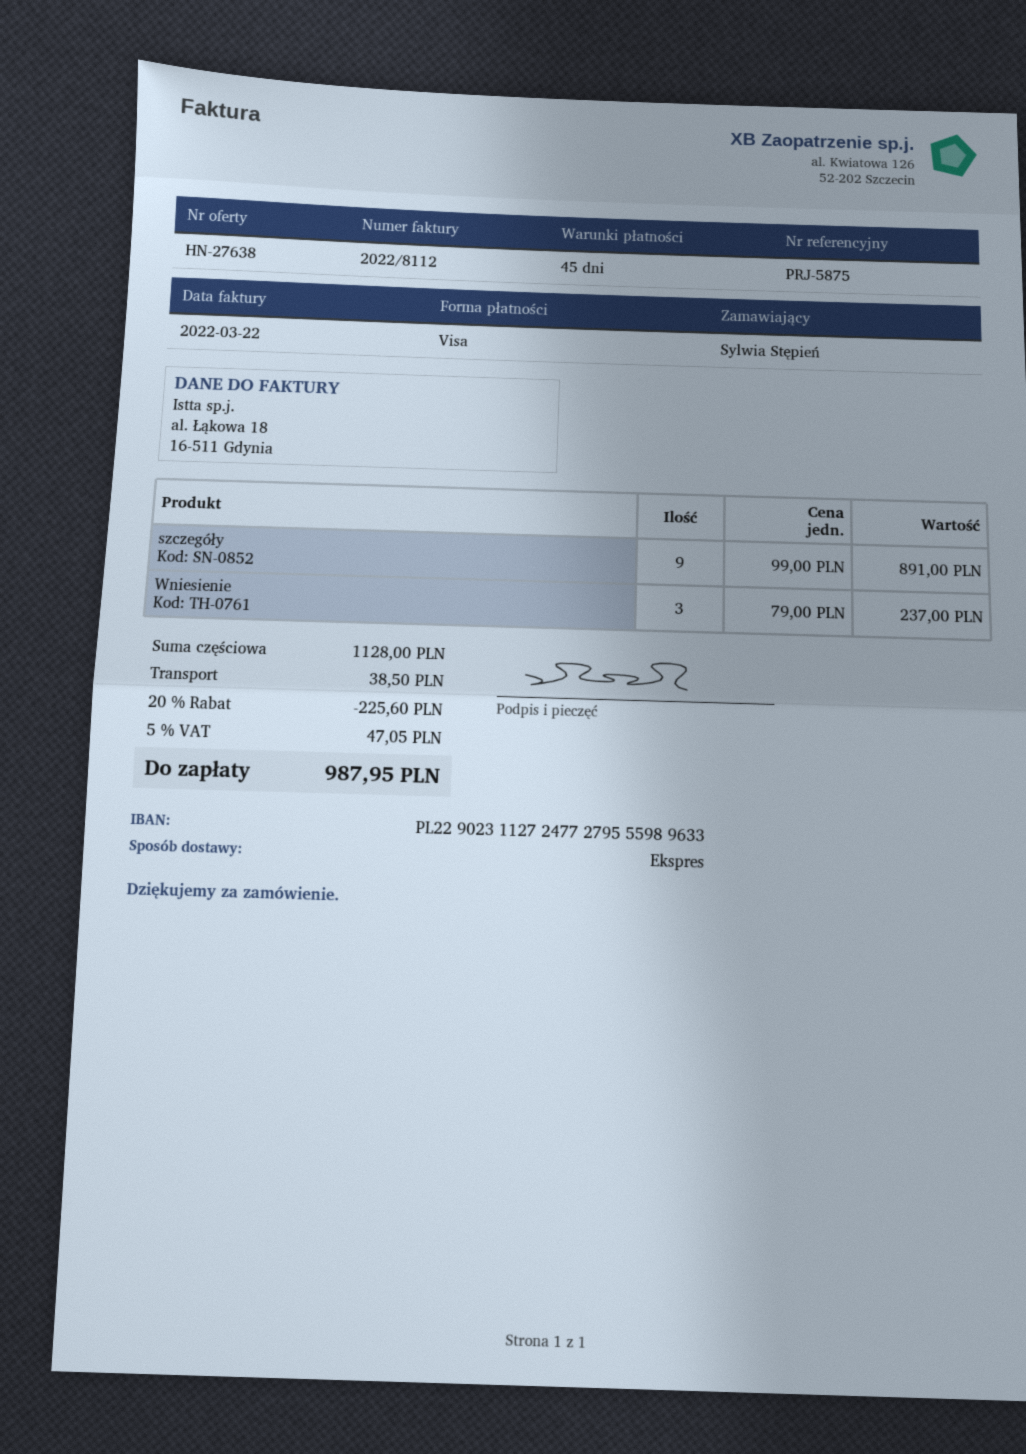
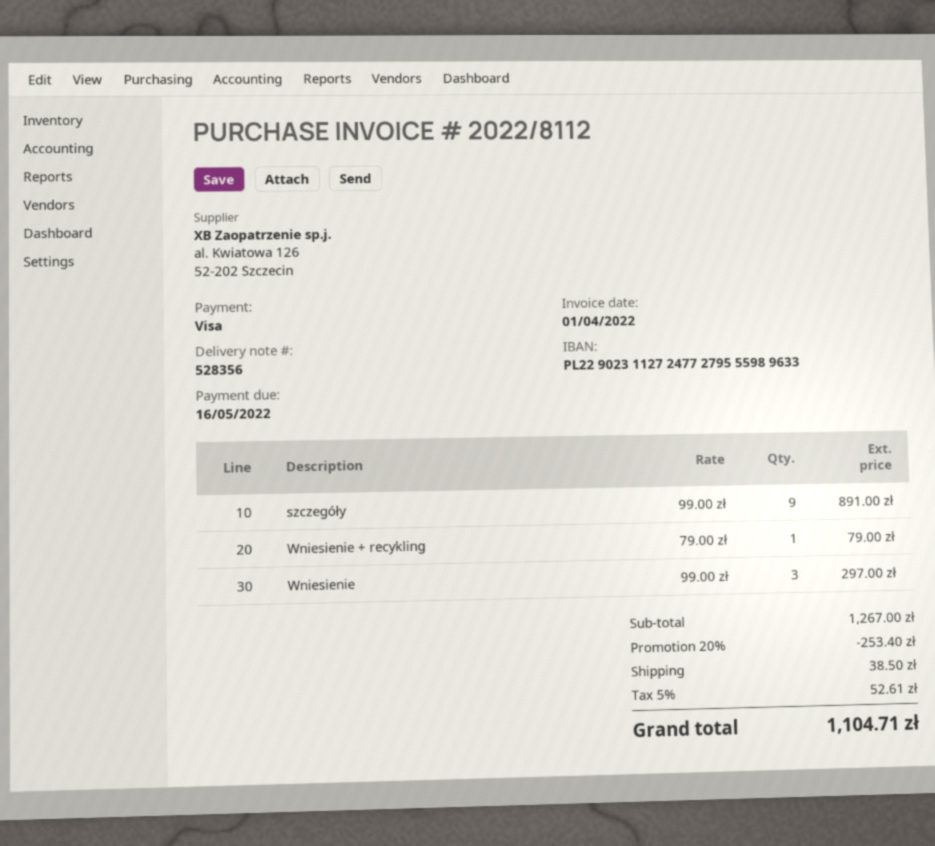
invoice date: 2022-03-22 -> 2022-04-01
Wniesienie: 3 x 79.00 = 237.00 -> 3 x 99.00 = 297.00
Wniesienie + recykling: none -> 1 x 79.00 = 79.00
subtotal: 1128.00 -> 1267.00
discount: 20% = 225.60 -> 20% = 253.40
tax: 5% = 47.05 -> 5% = 52.61
total: 987.95 -> 1104.71

